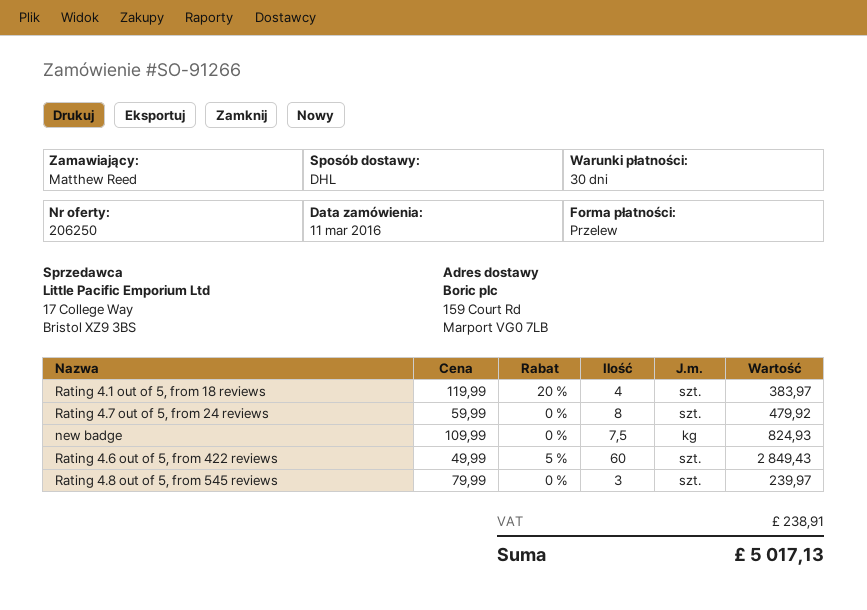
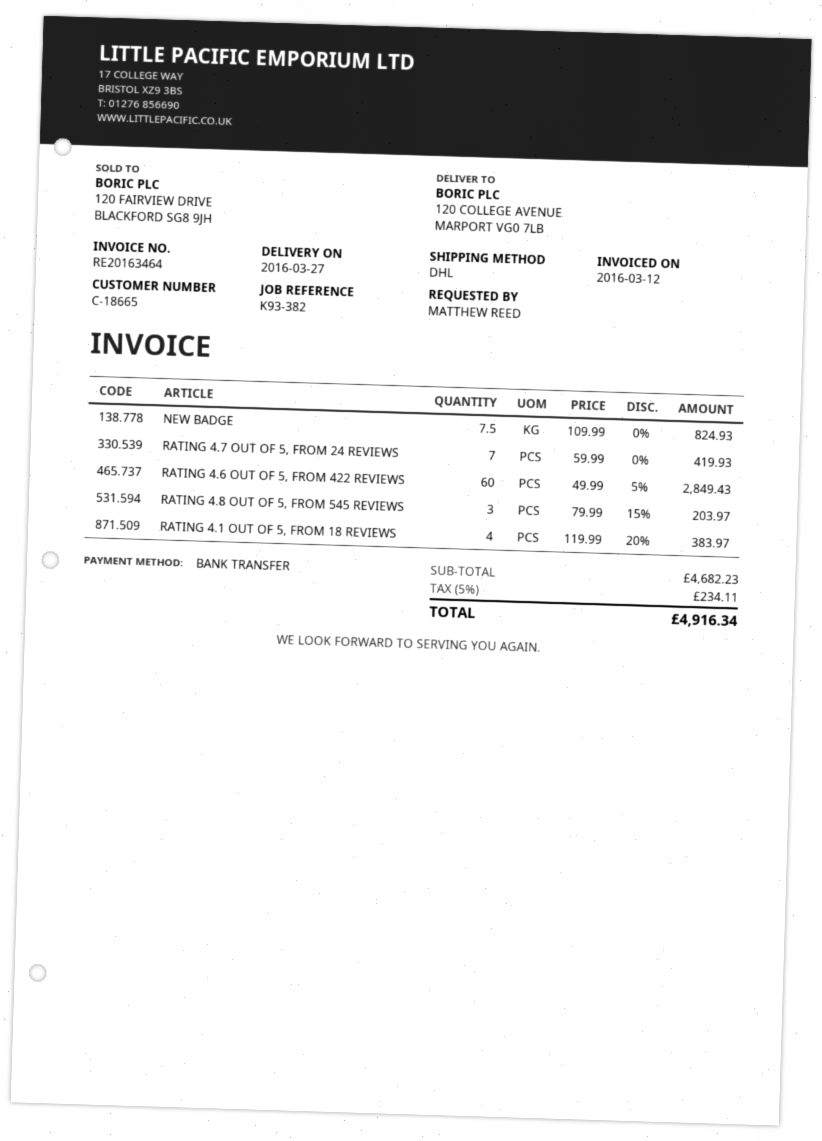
ship to: 159 Court Rd, Marport VG0 7LB -> 120 COLLEGE AVENUE, MARPORT VG0 7LB
Rating 4.7 out of 5, from 24 reviews: 8 x 59.99 = 479.92 -> 7 x 59.99 = 419.93
Rating 4.8 out of 5, from 545 reviews: 3 x 79.99 = 239.97 -> 3 x 79.99 - 15% = 203.97
tax: 238.91 -> 234.11
total: 5017.13 -> 4916.34

